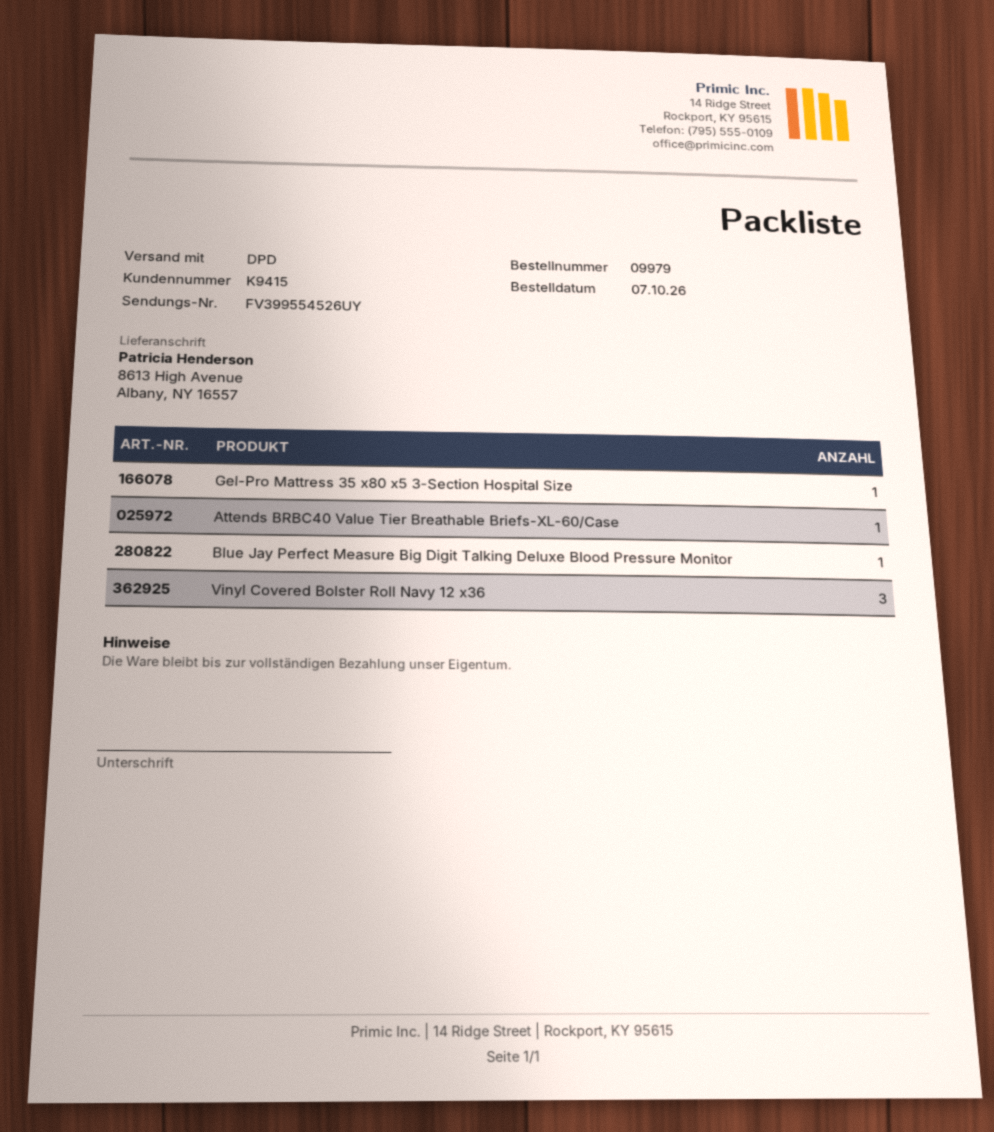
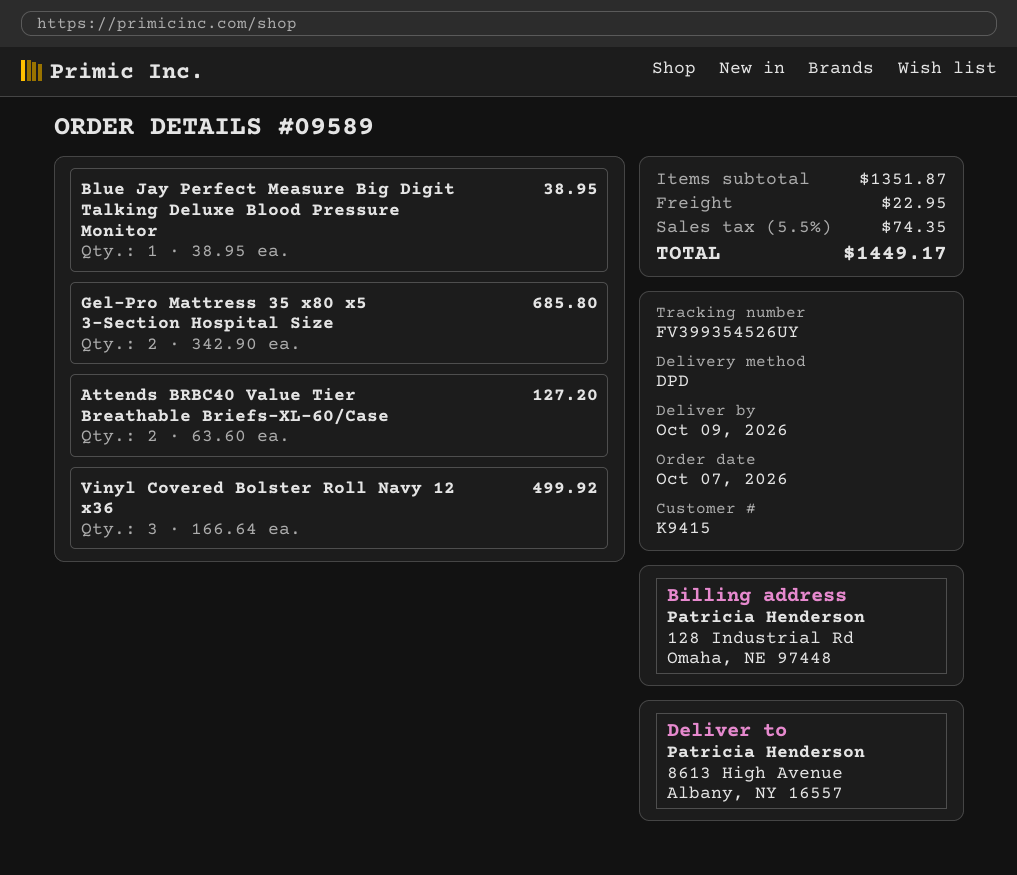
order number: 09979 -> 09589
tracking number: FV399554526UY -> FV399354526UY
Gel-Pro Mattress 35 x80 x5 3-Section Hospital Size: 1 -> 2
Attends BRBC40 Value Tier Breathable Briefs-XL-60/Case: 1 -> 2

